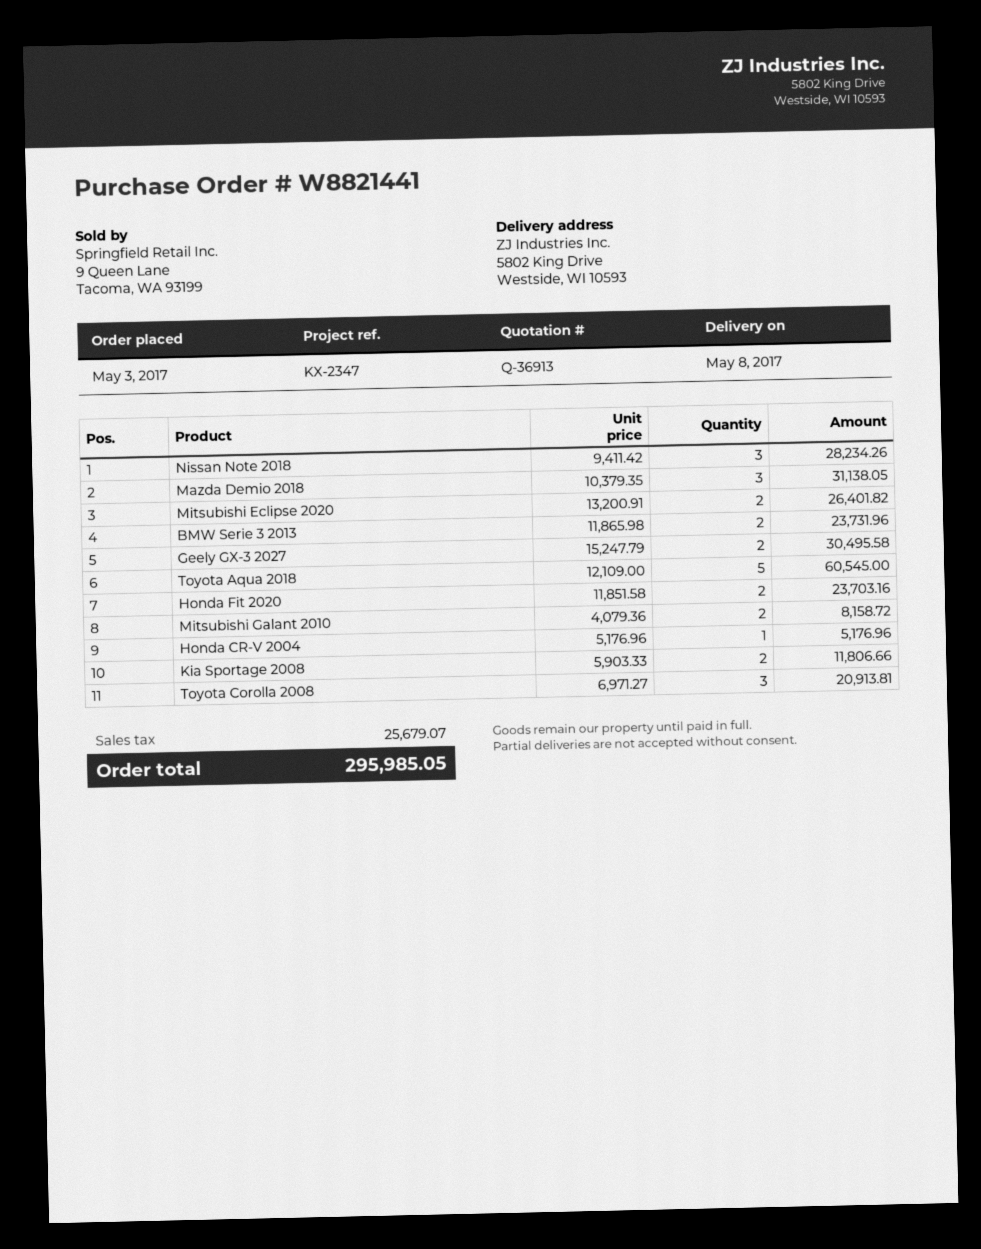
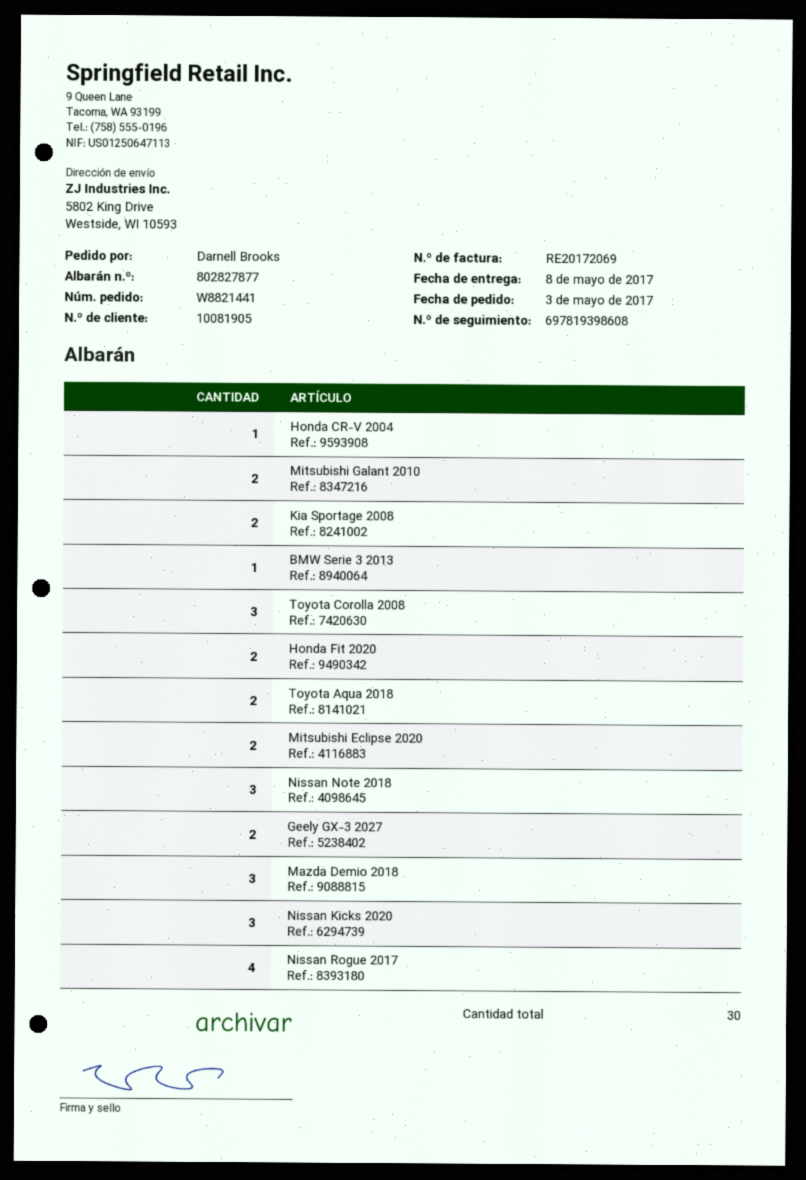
BMW Serie 3 2013: 2 -> 1
Toyota Aqua 2018: 5 -> 2
Nissan Kicks 2020: none -> 3
Nissan Rogue 2017: none -> 4

